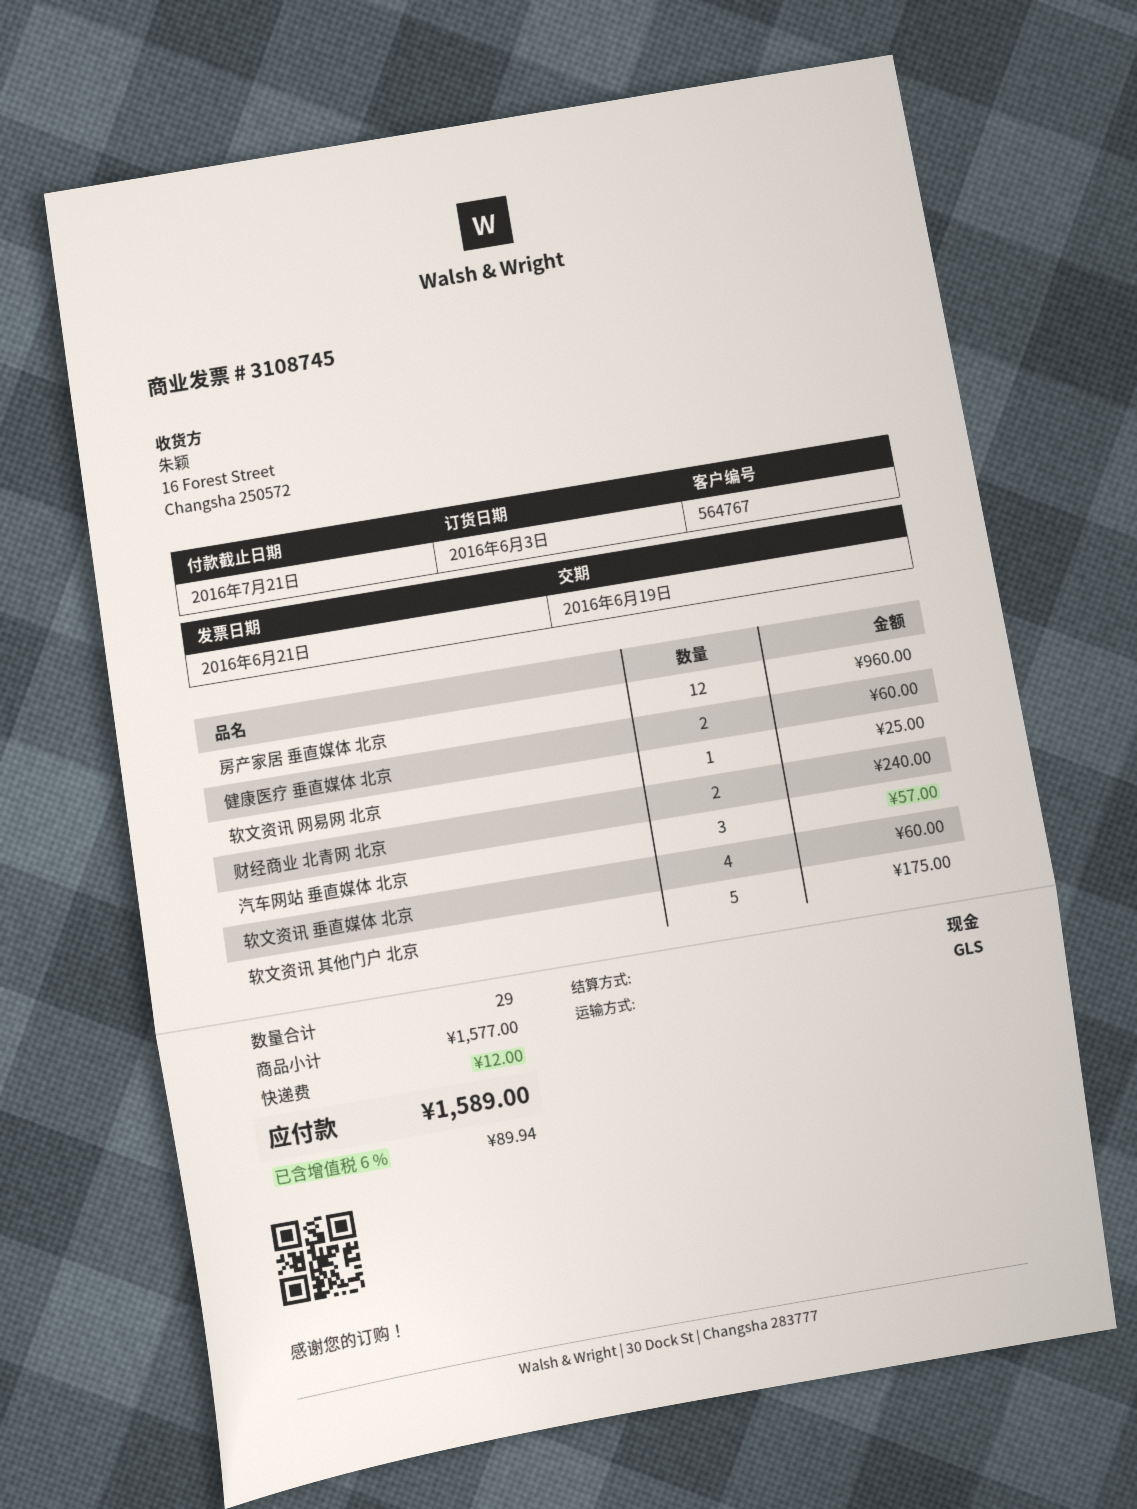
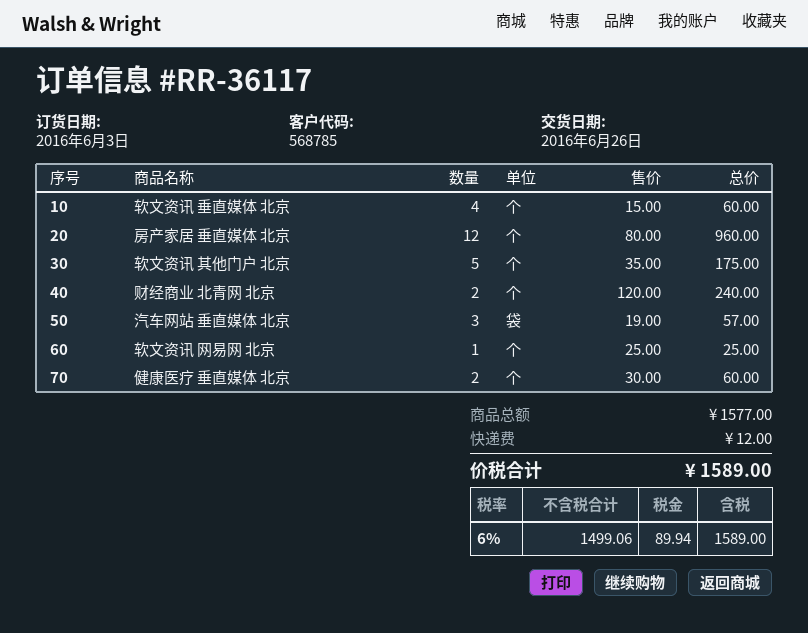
delivery date: 2016-06-19 -> 2016-06-26
customer number: 564767 -> 568785

